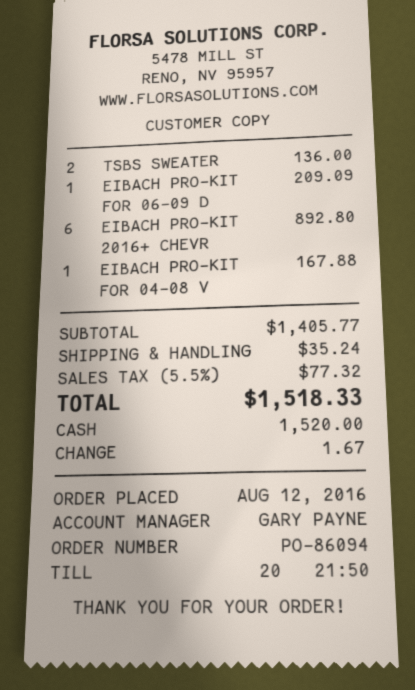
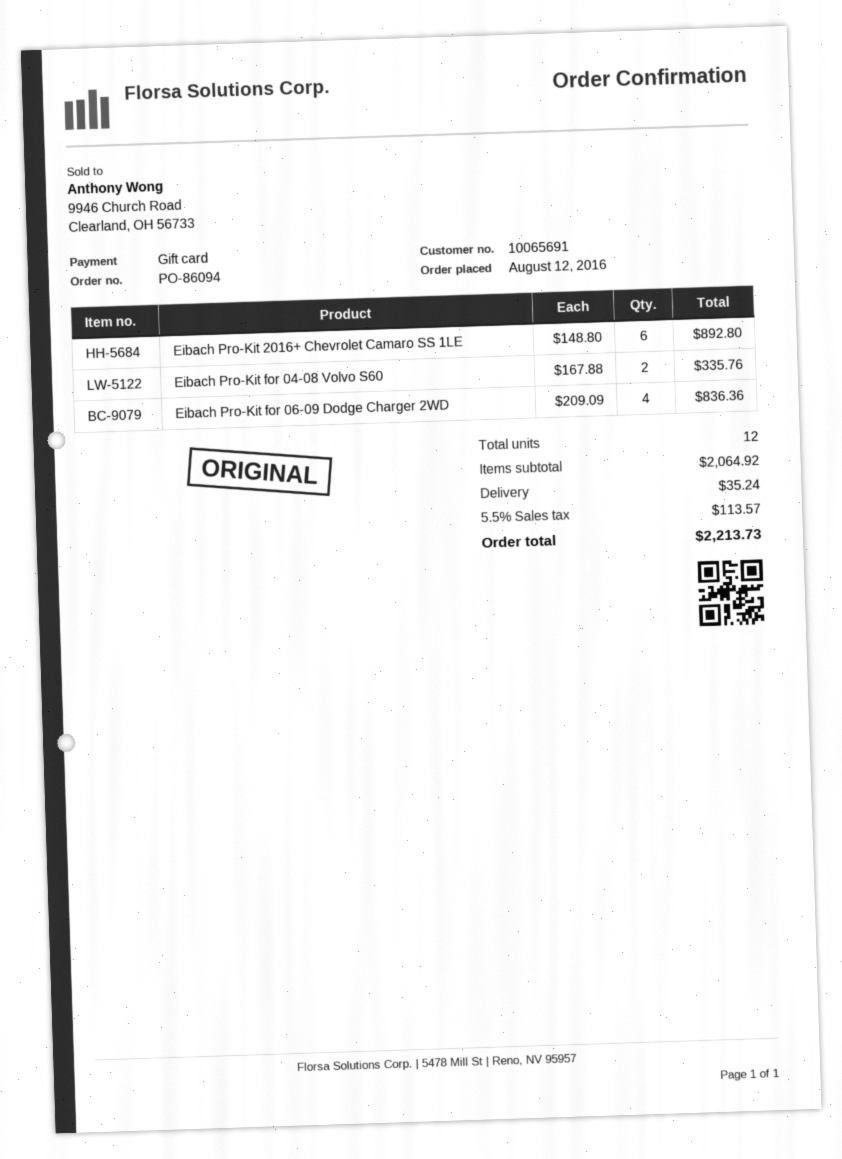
payment method: cash -> gift card
TSBS SWEATER: 2 for 136.00 -> none
EIBACH PRO-KIT FOR 06-09 D: 1 for 209.09 -> 4 for 836.36
EIBACH PRO-KIT FOR 04-08 V: 1 for 167.88 -> 2 for 335.76
subtotal: 1405.77 -> 2064.92
tax: 5.5% = 77.32 -> 5.5% = 113.57
total: 1518.33 -> 2213.73

